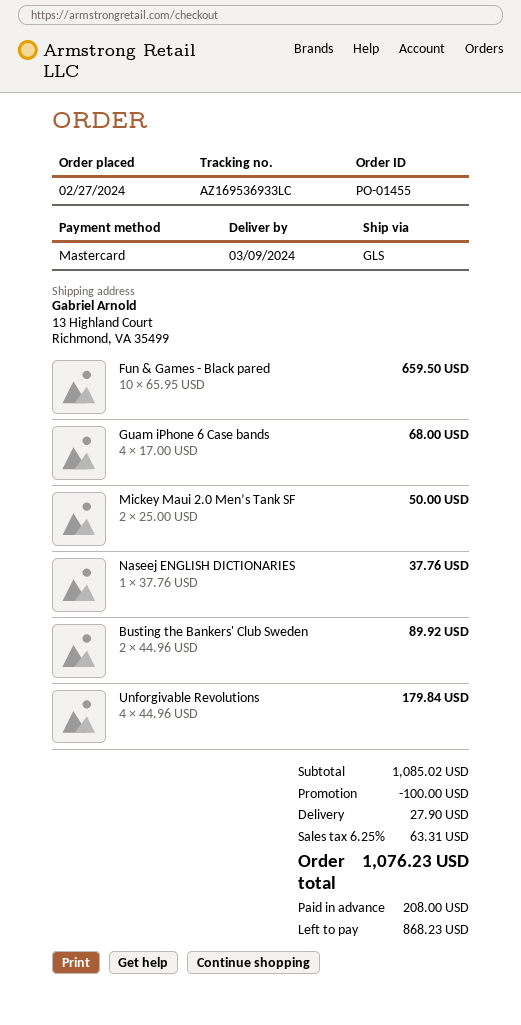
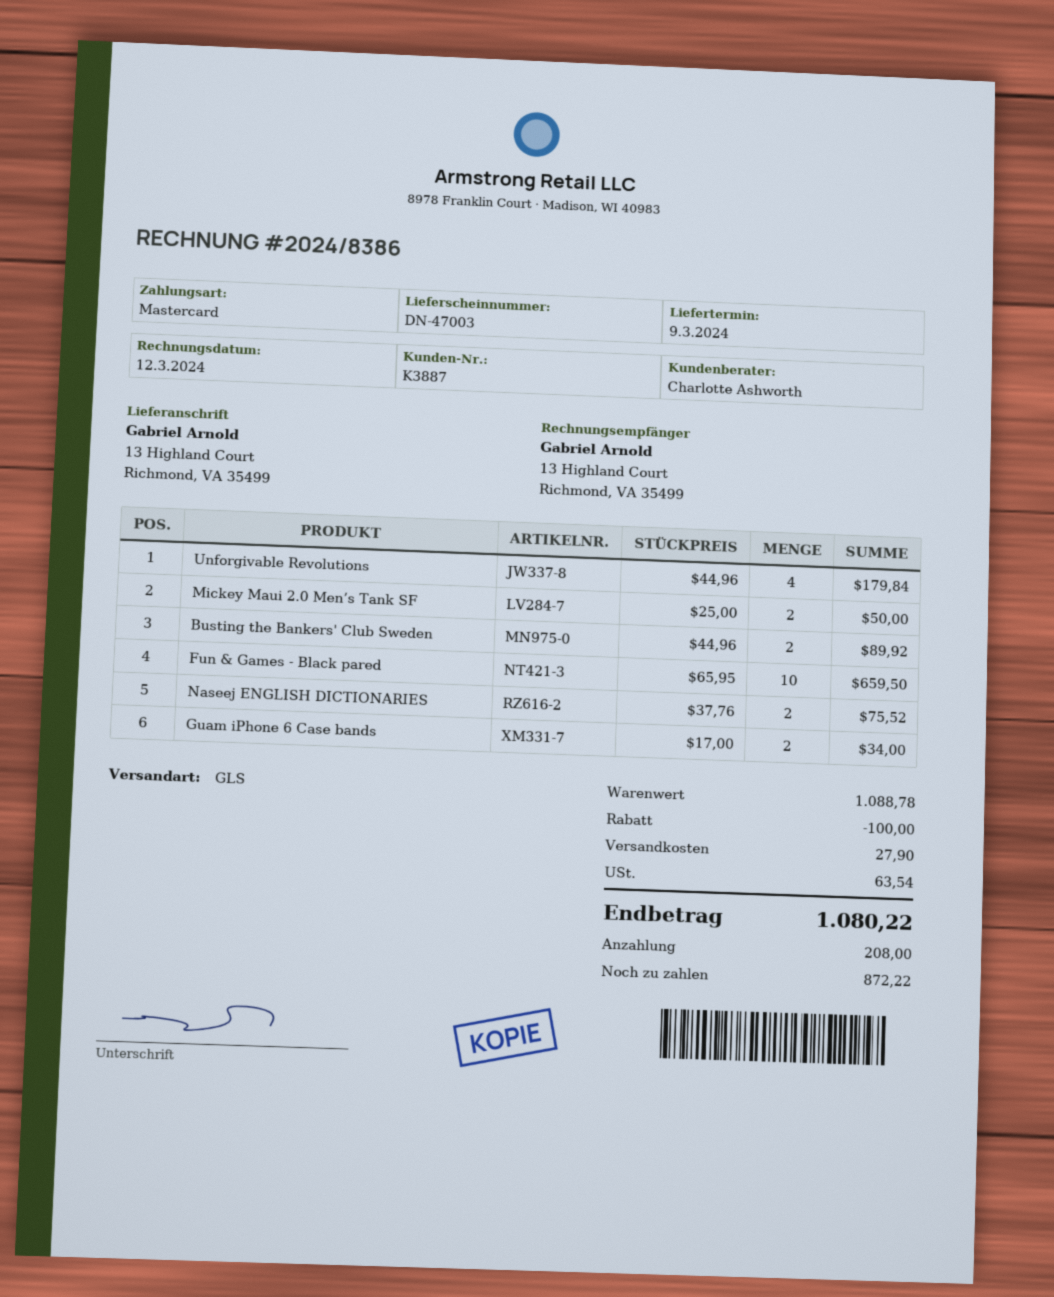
Guam iPhone 6 Case bands: 4 x 17.00 = 68.00 -> 2 x 17.00 = 34.00
Naseej ENGLISH DICTIONARIES: 1 x 37.76 = 37.76 -> 2 x 37.76 = 75.52
subtotal: 1085.02 -> 1088.78
tax: 63.31 -> 63.54
total: 1076.23 -> 1080.22
balance: 868.23 -> 872.22

